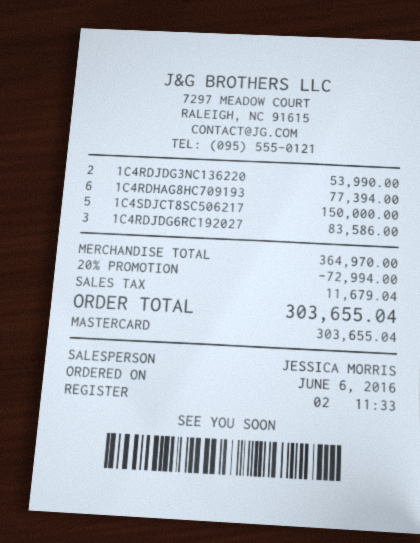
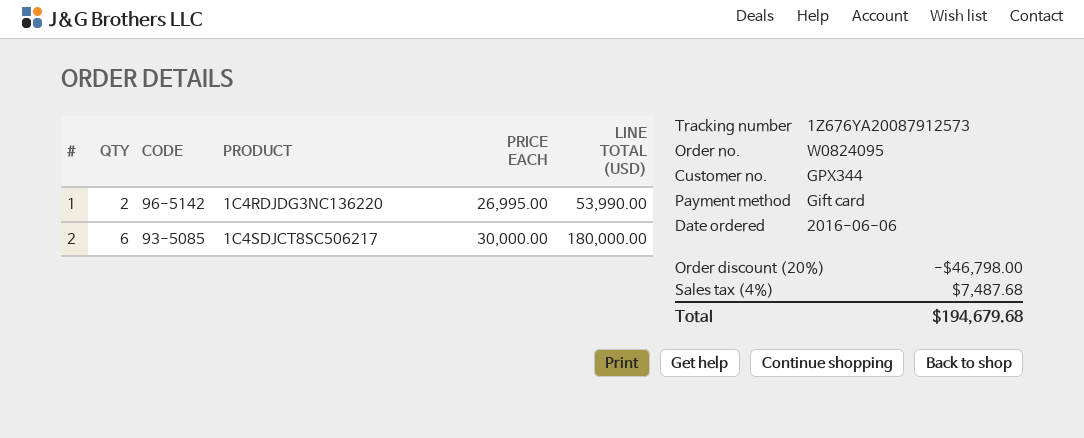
payment method: Mastercard -> gift card
1C4RDHAG8HC709193: 6 for 77394.00 -> none
1C4SDJCT8SC506217: 5 for 150000.00 -> 6 for 180000.00
1C4RDJDG6RC192027: 3 for 83586.00 -> none
discount: 20% = 72994.00 -> 20% = 46798.00
tax: 11679.04 -> 7487.68
total: 303655.04 -> 194679.68

